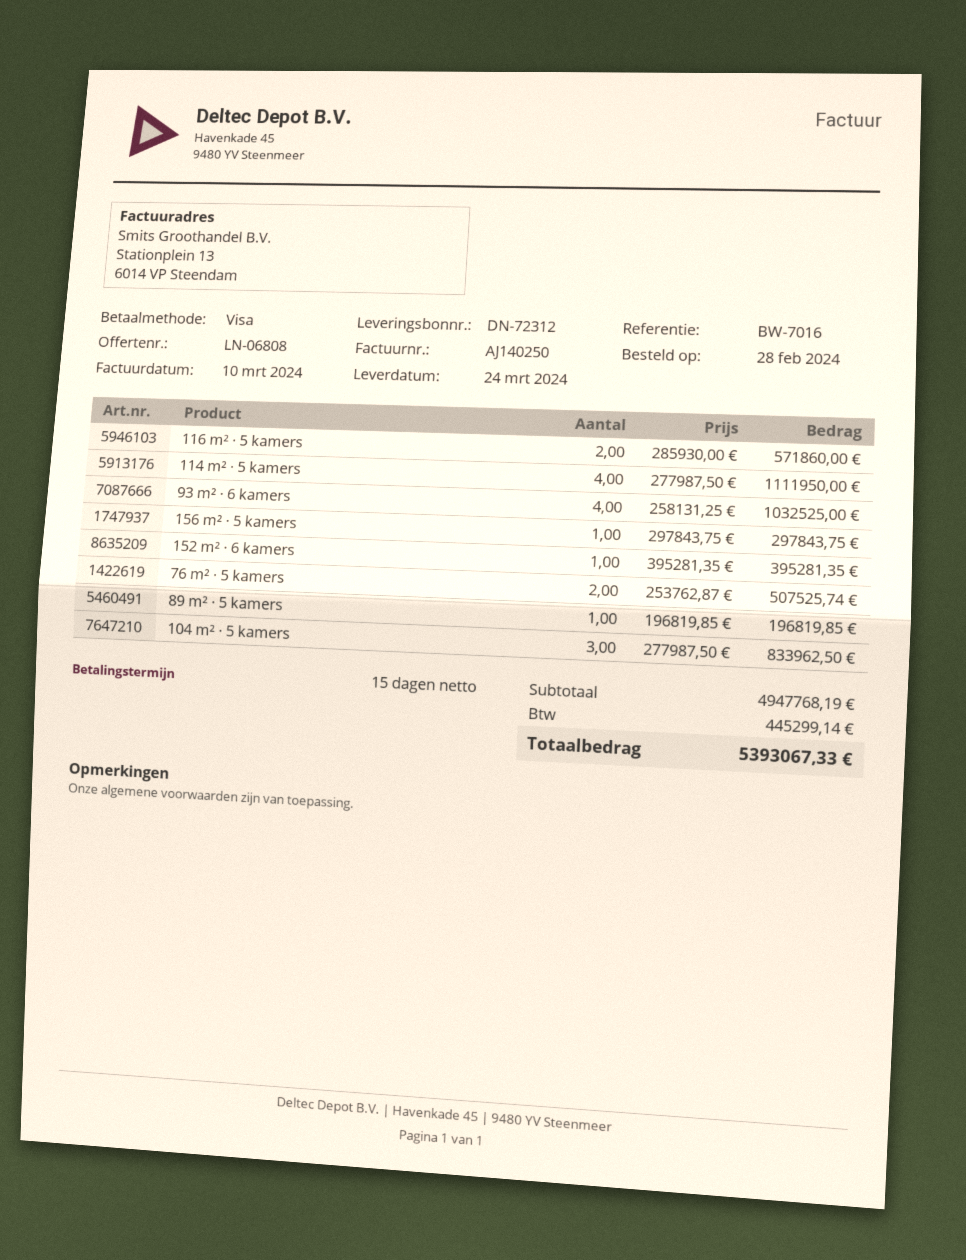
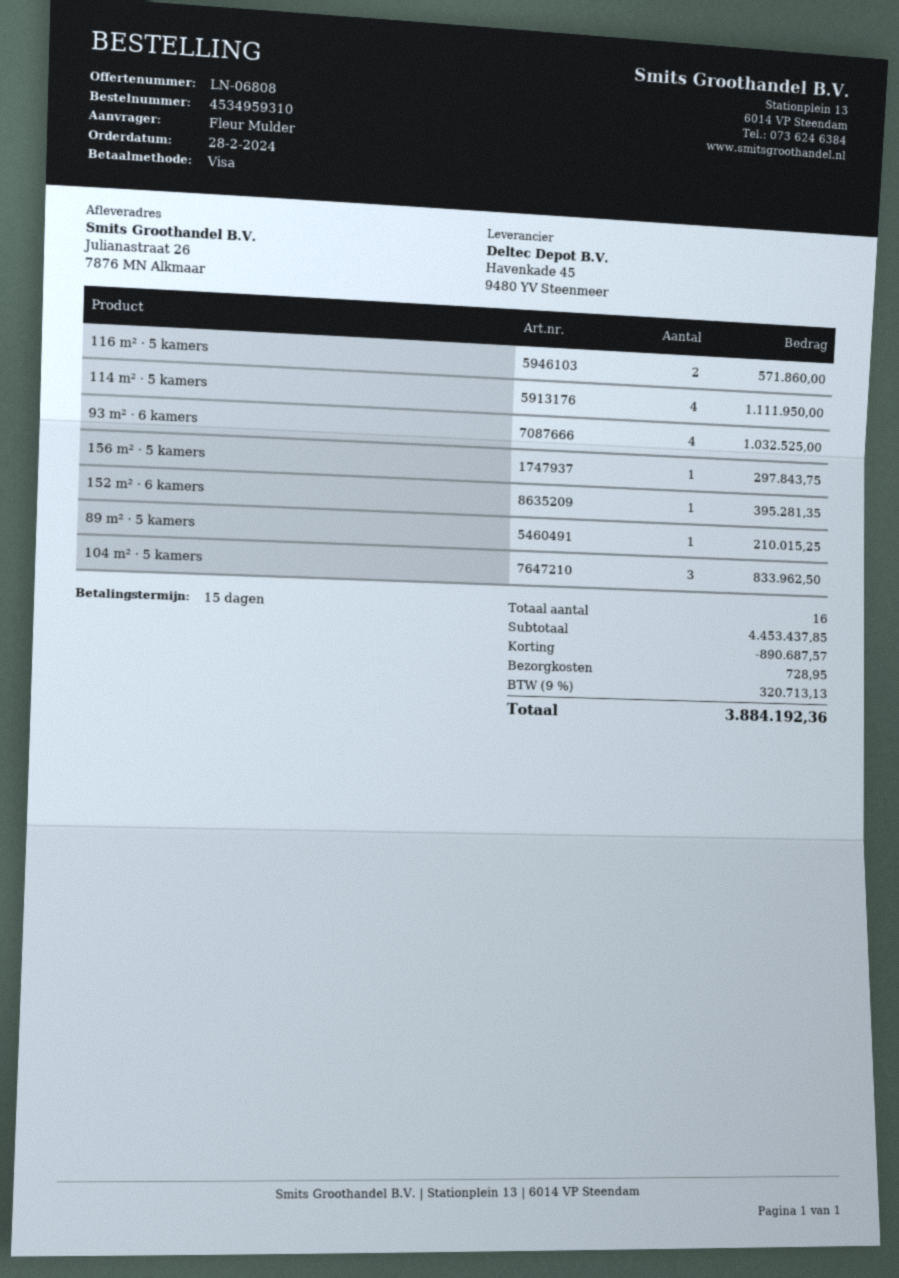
76 m² · 5 kamers: 2 for 507525.74 -> none
89 m² · 5 kamers: 1 for 196819.85 -> 1 for 210015.25
subtotal: 4947768.19 -> 4453437.85
discount: none -> 890687.57
shipping: none -> 728.95
tax: 445299.14 -> 320713.13
total: 5393067.33 -> 3884192.36

